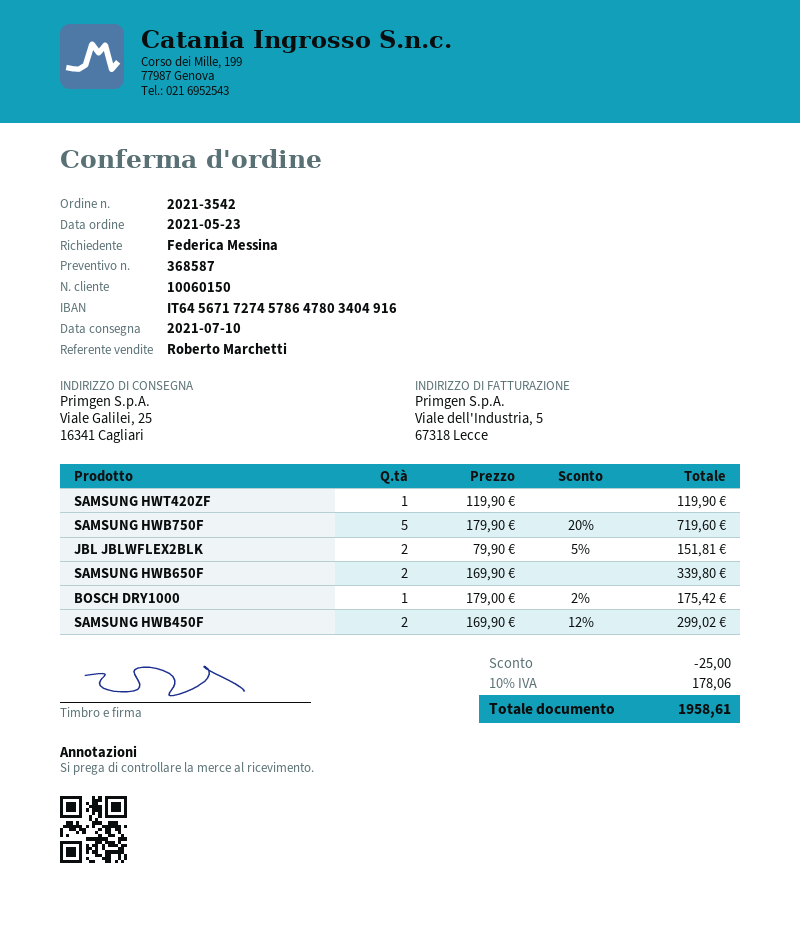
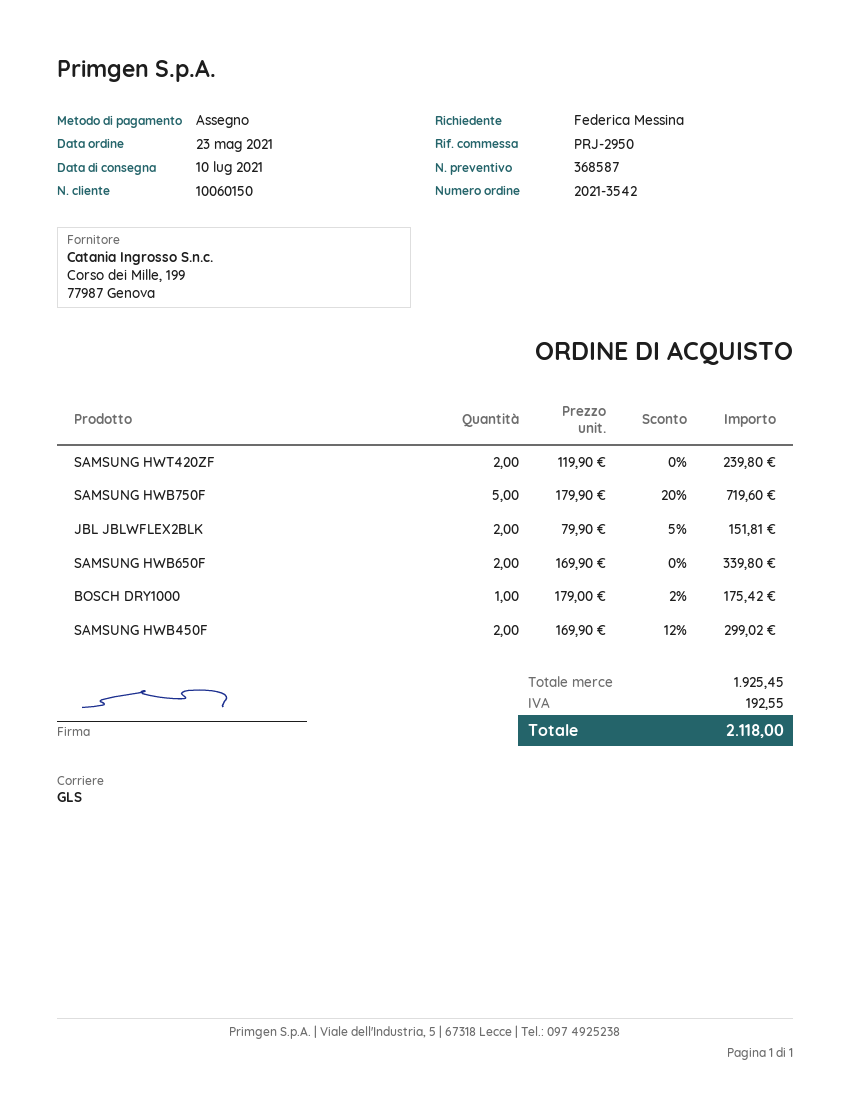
SAMSUNG HWT420ZF: 1 x 119.90 = 119.90 -> 2 x 119.90 = 239.80
discount: 25.00 -> none
tax: 178.06 -> 192.55
total: 1958.61 -> 2118.00

